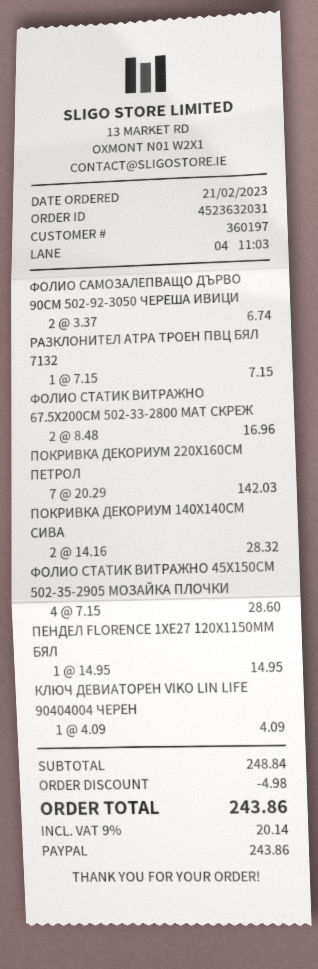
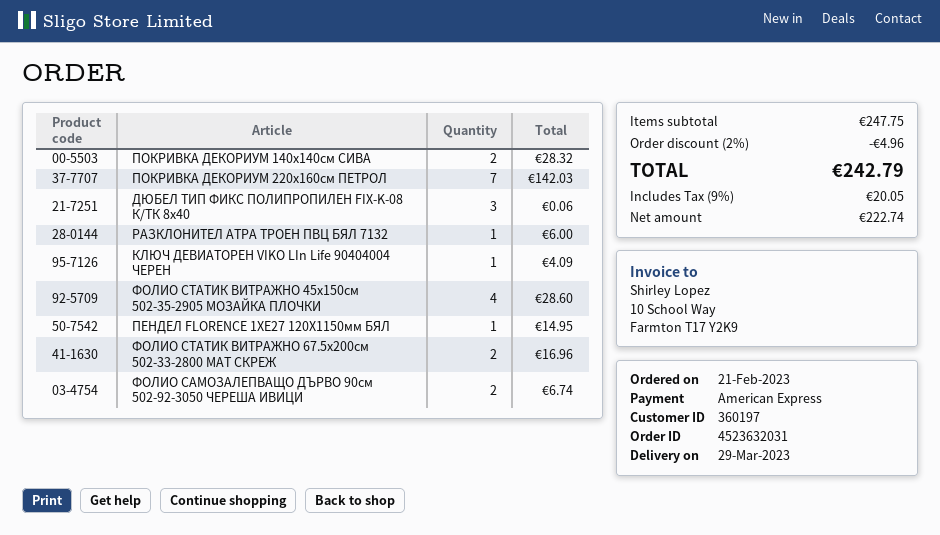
payment method: PayPal -> American Express
РАЗКЛОНИТЕЛ АТРА ТРОЕН ПВЦ БЯЛ 7132: 1 for 7.15 -> 1 for 6.00
ДЮБЕЛ ТИП ФИКС ПОЛИПРОПИЛЕН FIX-K-08 К/ТК 8х40: none -> 3 for 0.06
subtotal: 248.84 -> 247.75
discount: 4.98 -> 4.96
tax: 9% = 20.14 -> 9% = 20.05
total: 243.86 -> 242.79

